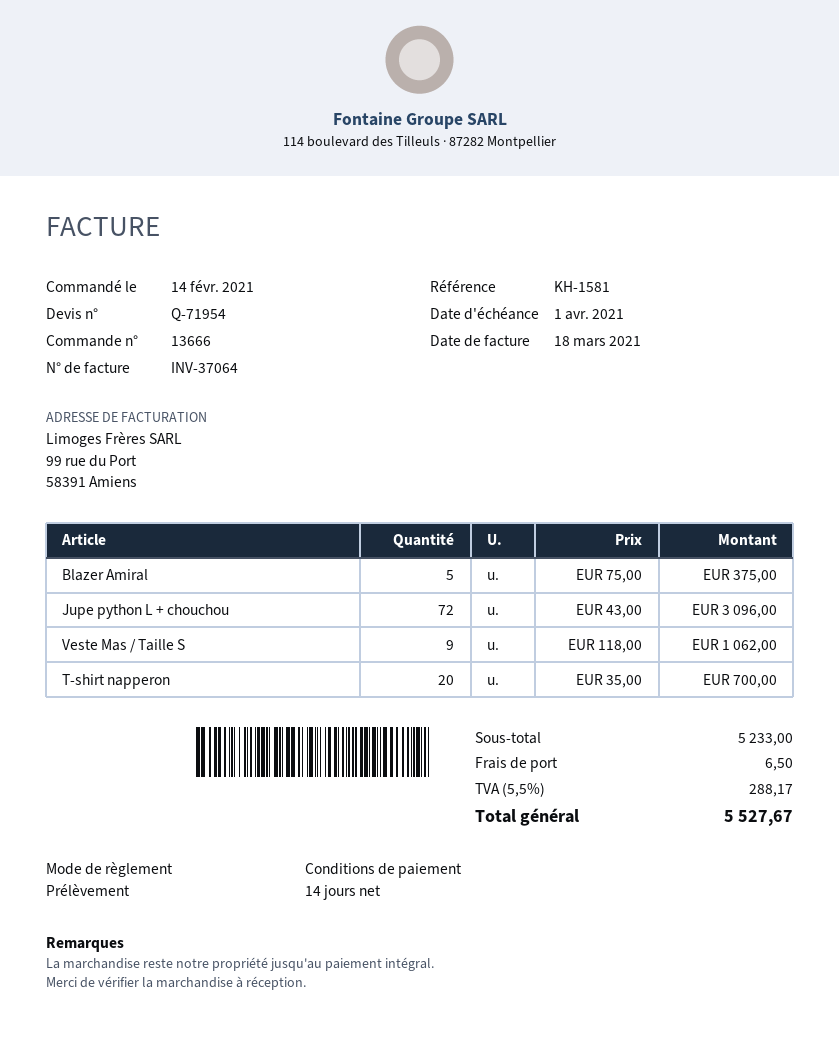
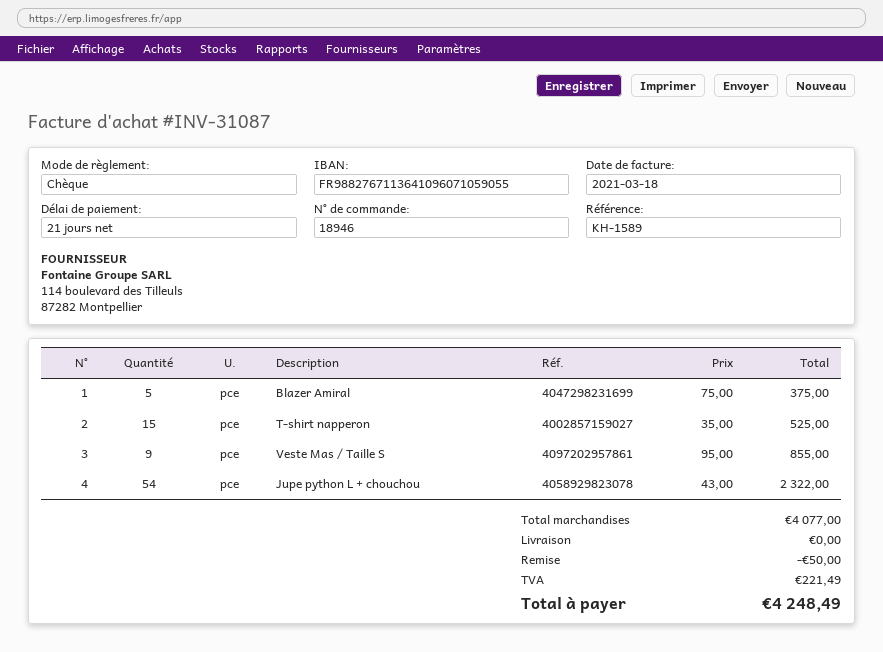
order number: 13666 -> 18946
invoice number: INV-37064 -> INV-31087
payment terms: 14 days -> 21 days
reference: KH-1581 -> KH-1589
payment method: direct debit -> cheque
Jupe python L + chouchou: 72 x 43.00 = 3096.00 -> 54 x 43.00 = 2322.00
Veste Mas / Taille S: 9 x 118.00 = 1062.00 -> 9 x 95.00 = 855.00
T-shirt napperon: 20 x 35.00 = 700.00 -> 15 x 35.00 = 525.00
subtotal: 5233.00 -> 4077.00
discount: none -> 50.00
shipping: 6.50 -> 0.00
tax: 288.17 -> 221.49
total: 5527.67 -> 4248.49

